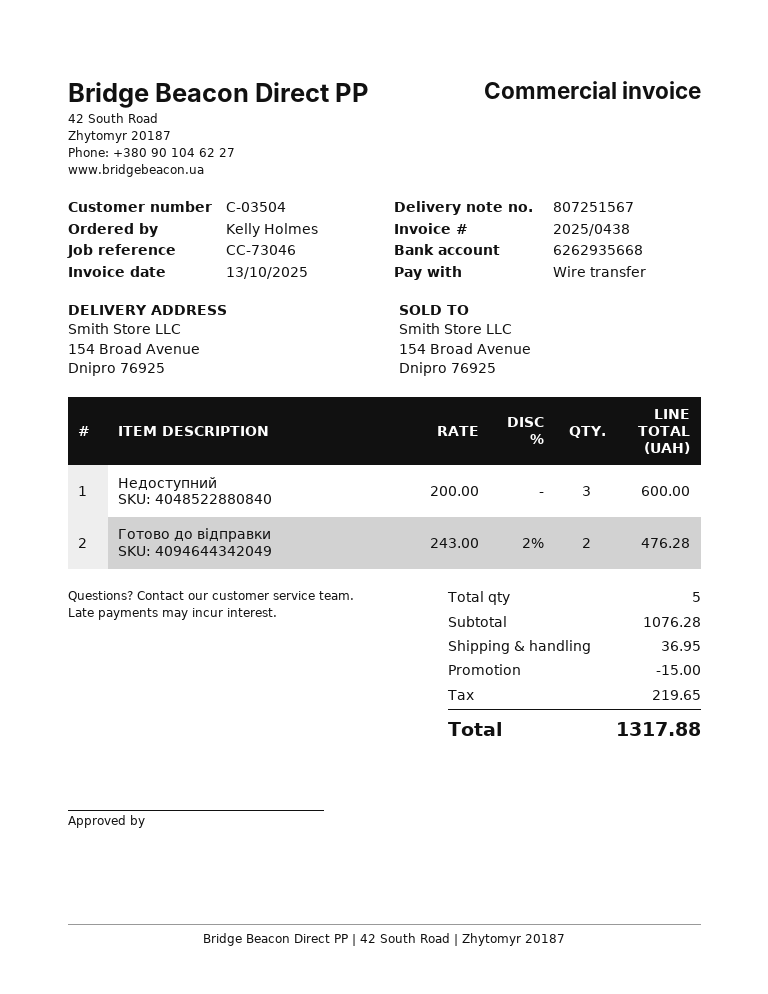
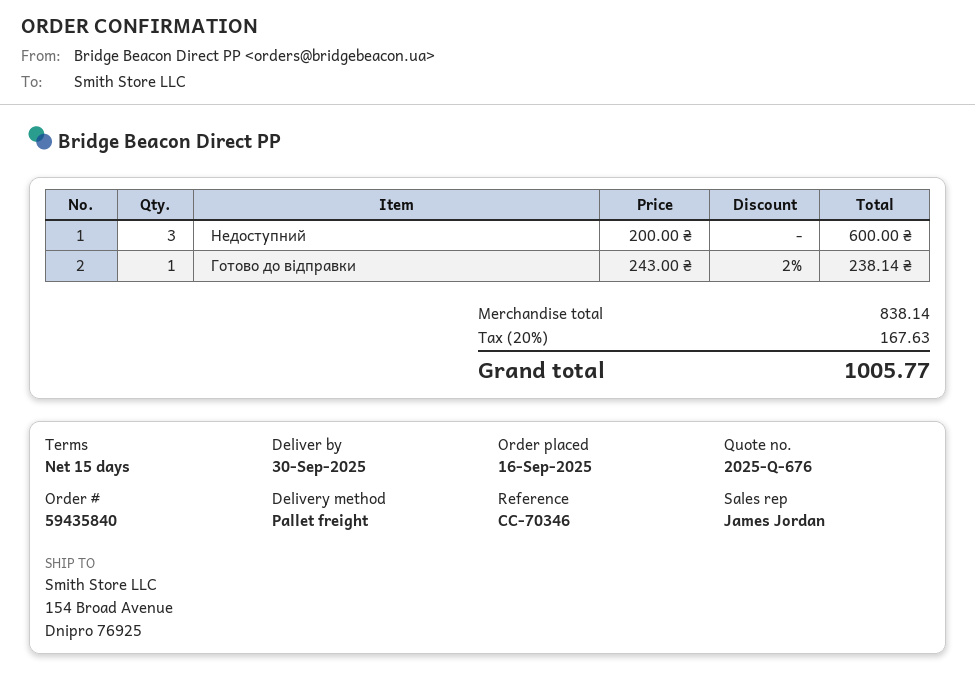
reference: CC-73046 -> CC-70346
Готово до відправки: 2 x 243.00 - 2% = 476.28 -> 1 x 243.00 - 2% = 238.14
subtotal: 1076.28 -> 838.14
discount: 15.00 -> none
shipping: 36.95 -> none
tax: 219.65 -> 167.63
total: 1317.88 -> 1005.77

